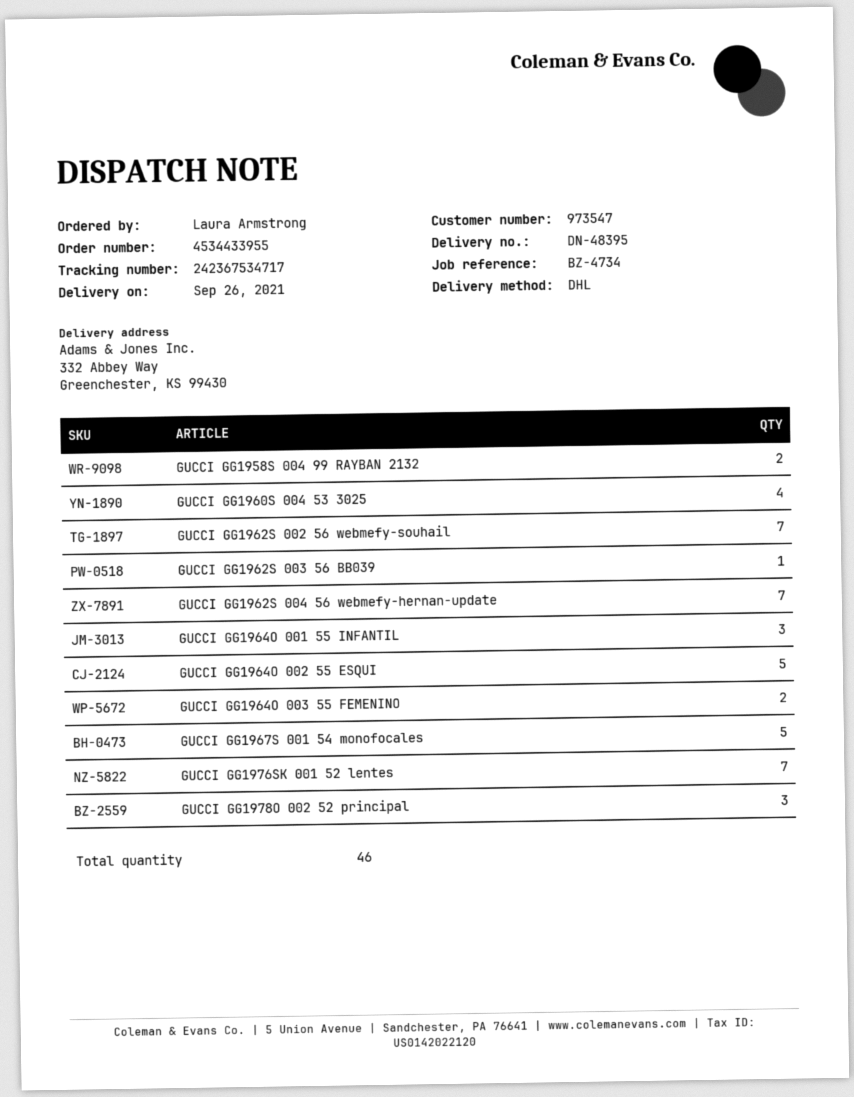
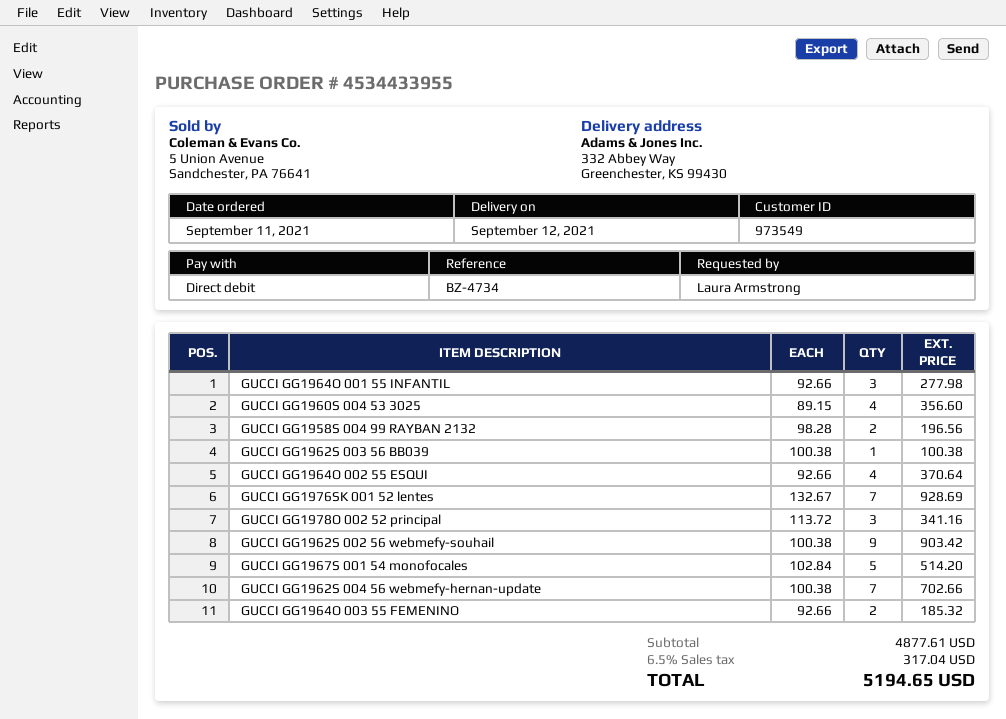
delivery date: 2021-09-26 -> 2021-09-12
customer number: 973547 -> 973549
GUCCI GG1962S 002 56 webmefy-souhail: 7 -> 9
GUCCI GG1964O 002 55 ESQUI: 5 -> 4

